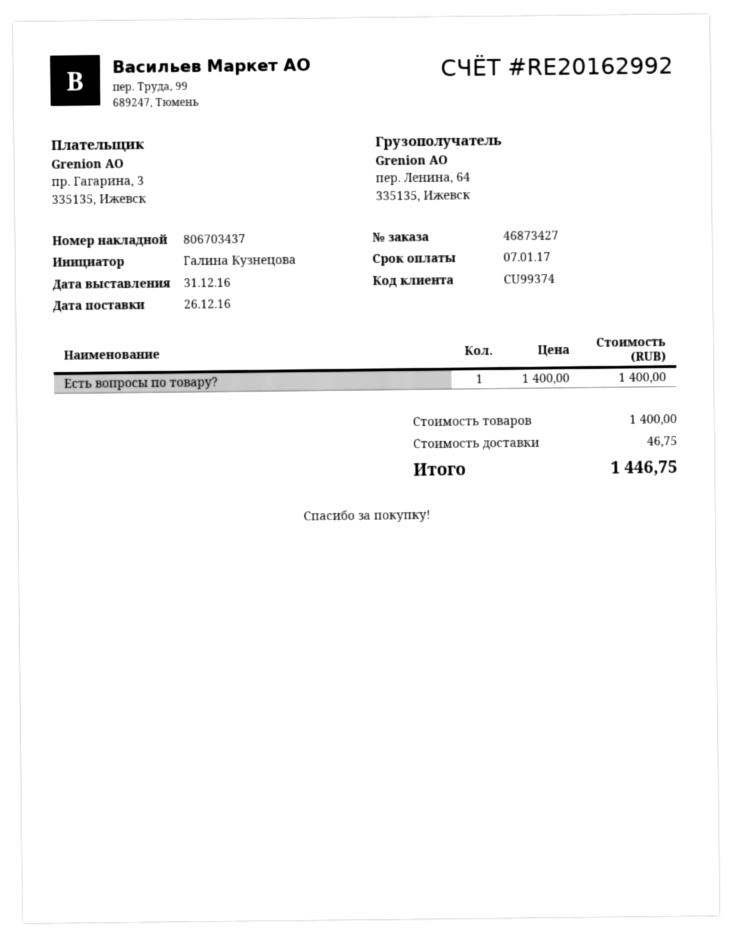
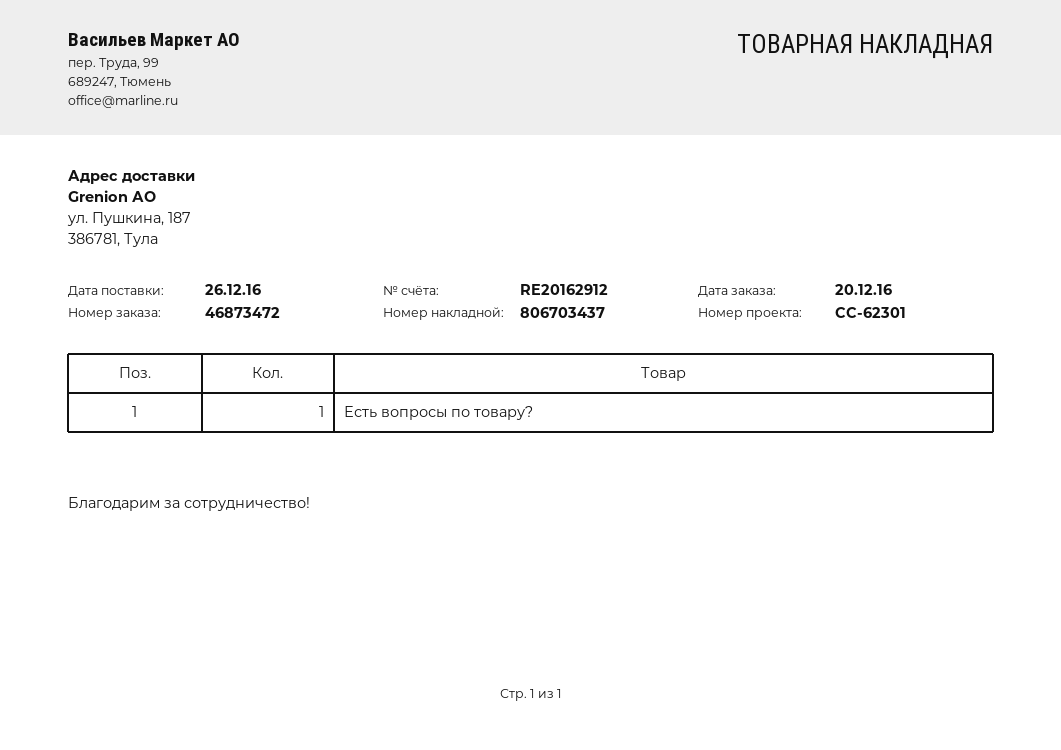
order number: 46873427 -> 46873472
invoice number: RE20162992 -> RE20162912
ship to: пер. Ленина, 64, 335135, Ижевск -> ул. Пушкина, 187, 386781, Тула

